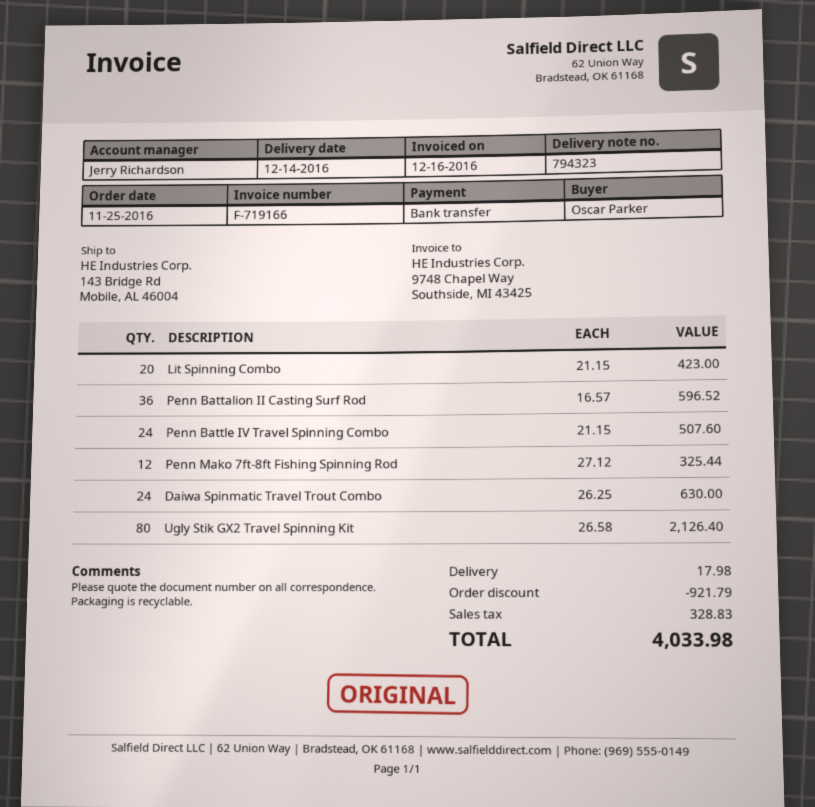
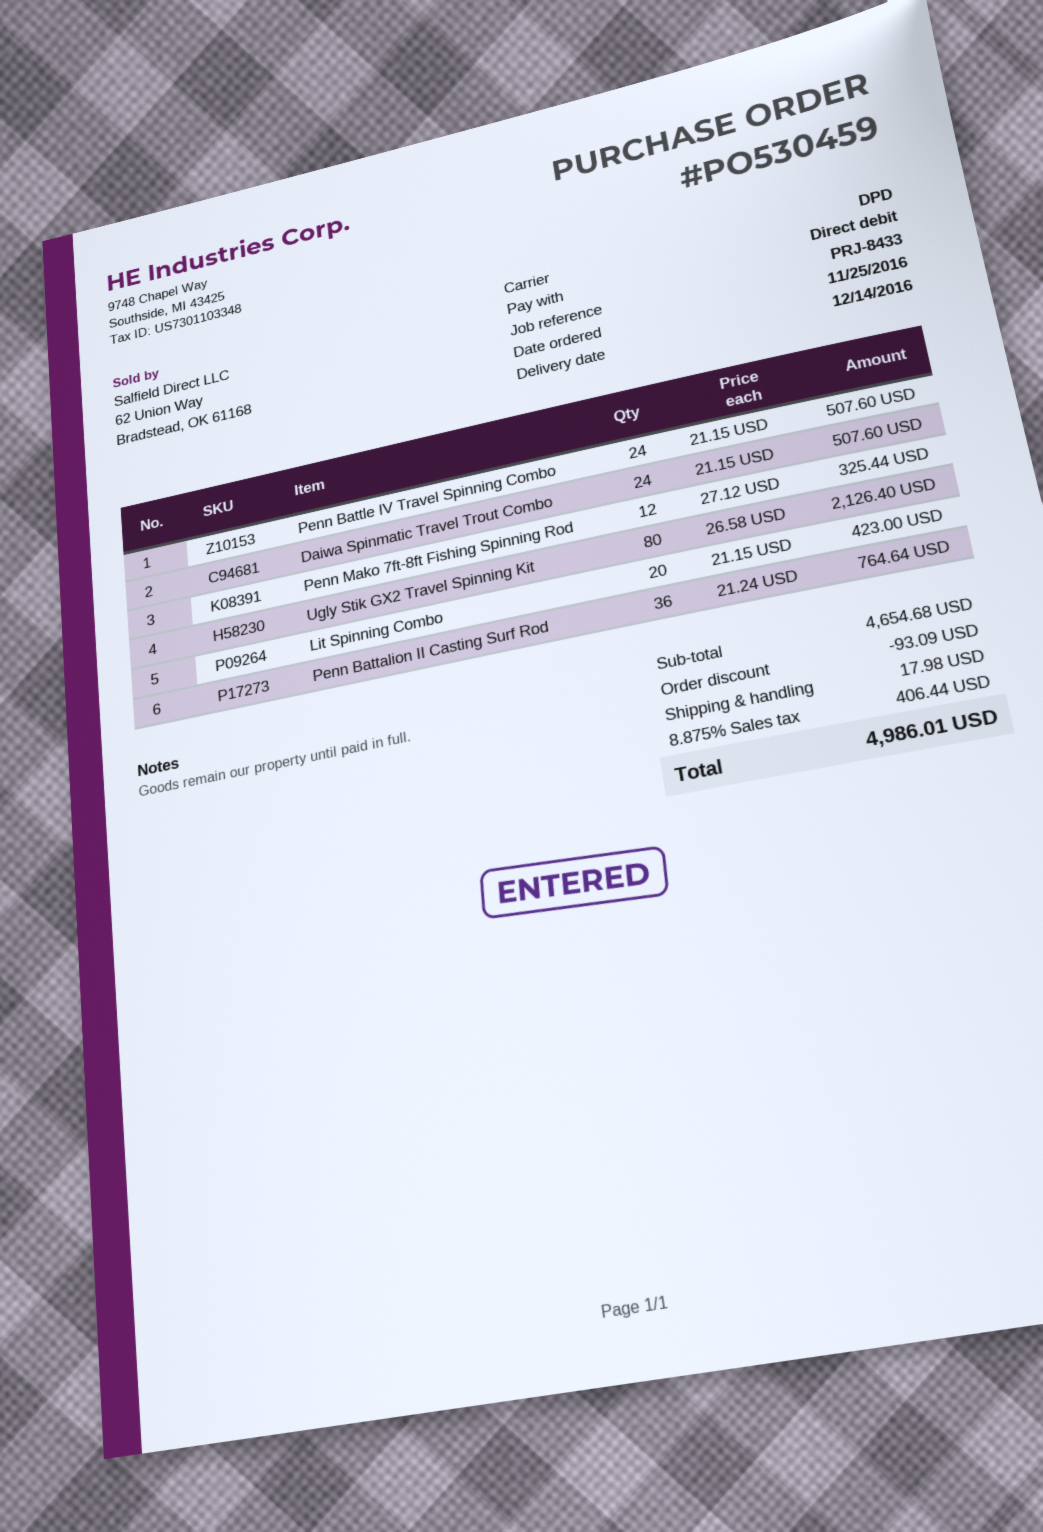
payment method: bank transfer -> direct debit
Penn Battalion II Casting Surf Rod: 36 x 16.57 = 596.52 -> 36 x 21.24 = 764.64
Daiwa Spinmatic Travel Trout Combo: 24 x 26.25 = 630.00 -> 24 x 21.15 = 507.60
discount: 921.79 -> 93.09
tax: 328.83 -> 406.44
total: 4033.98 -> 4986.01

